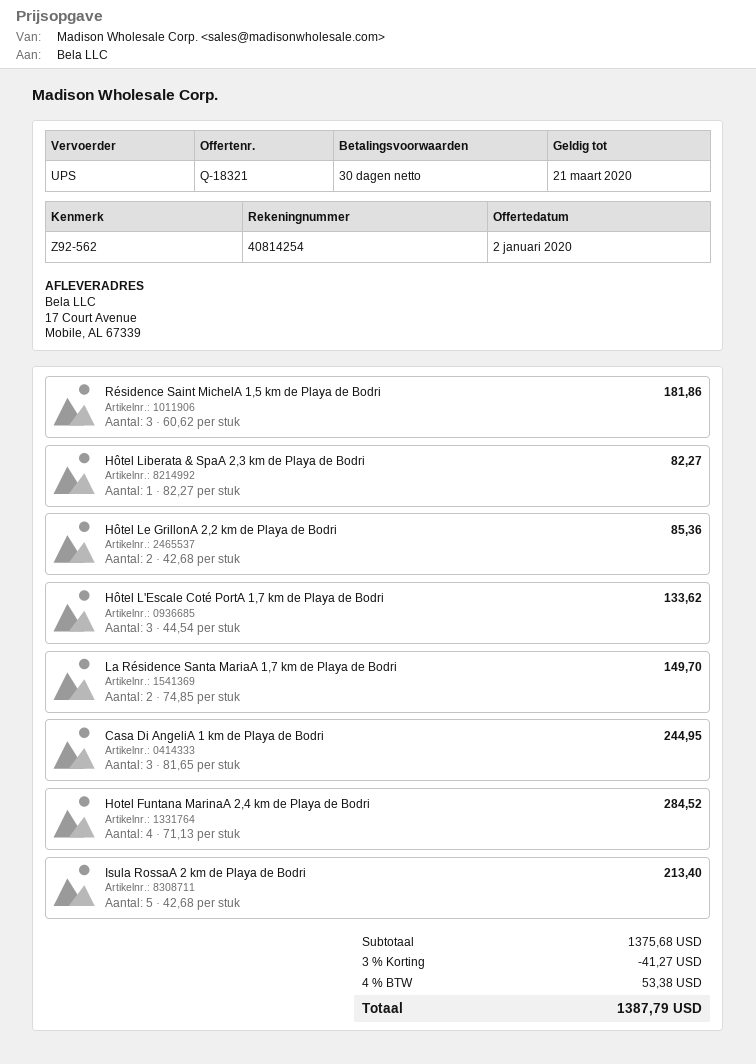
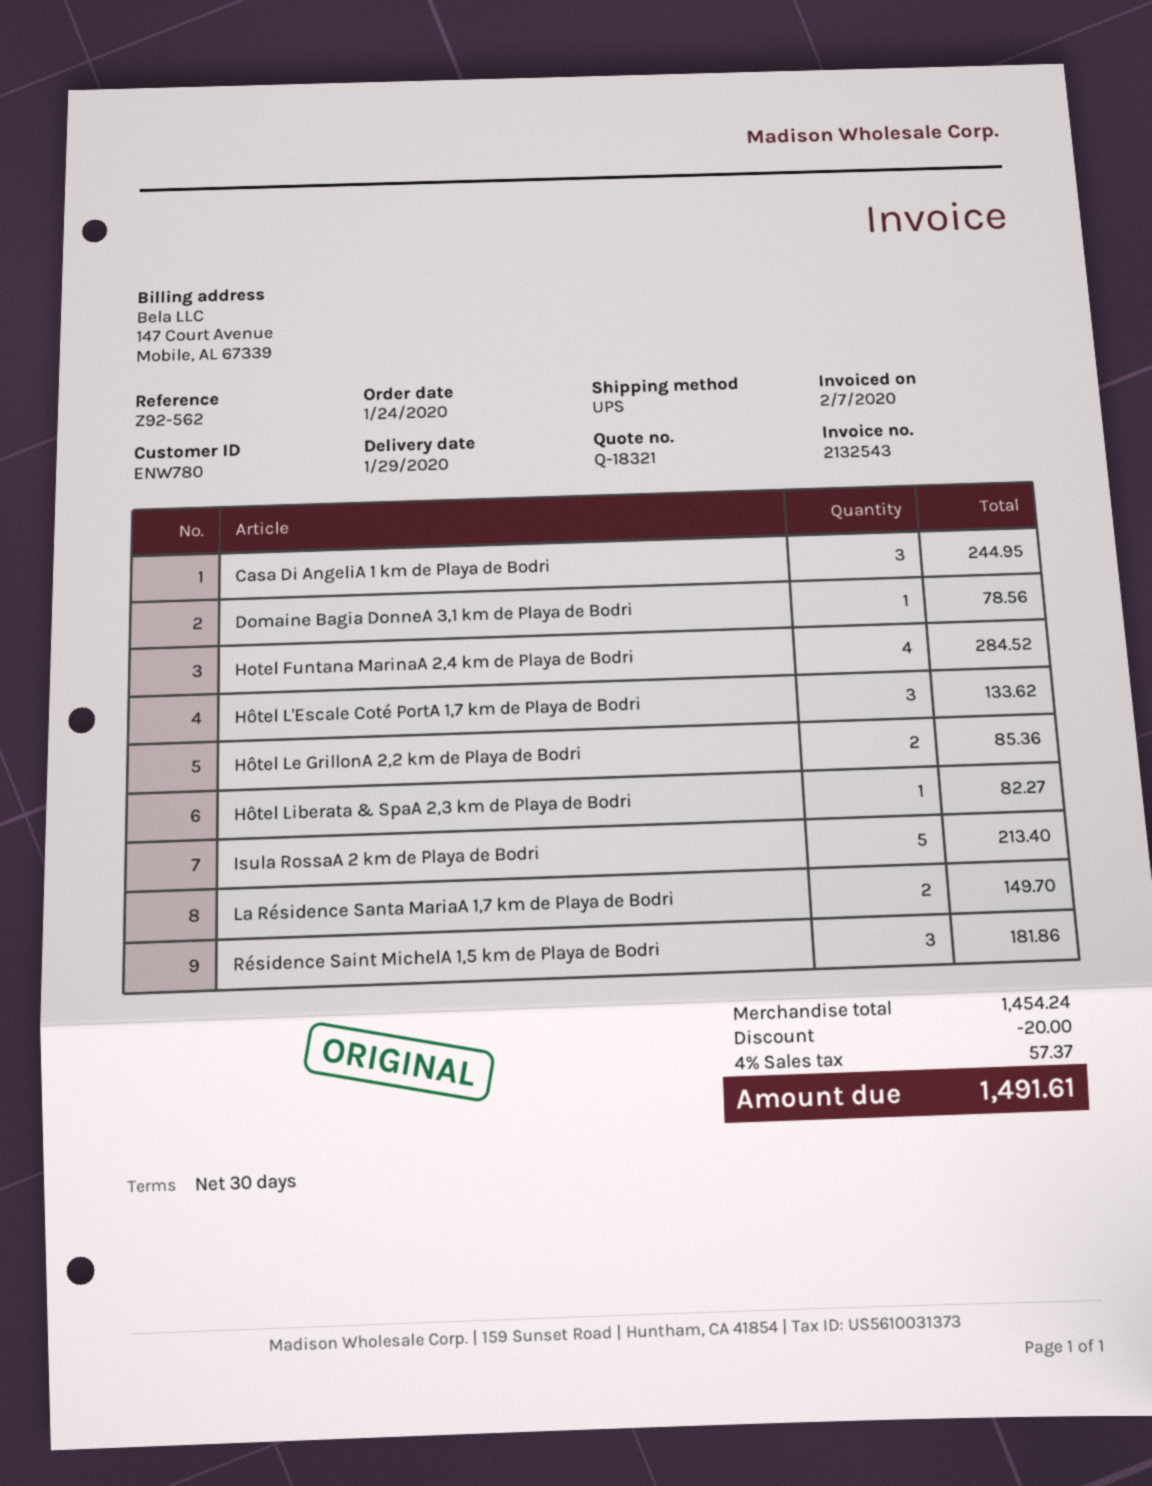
Domaine Bagia DonneA 3,1 km de Playa de Bodri: none -> 1 for 78.56
subtotal: 1375.68 -> 1454.24
discount: 41.27 -> 20.00
tax: 4% = 53.38 -> 4% = 57.37
total: 1387.79 -> 1491.61

